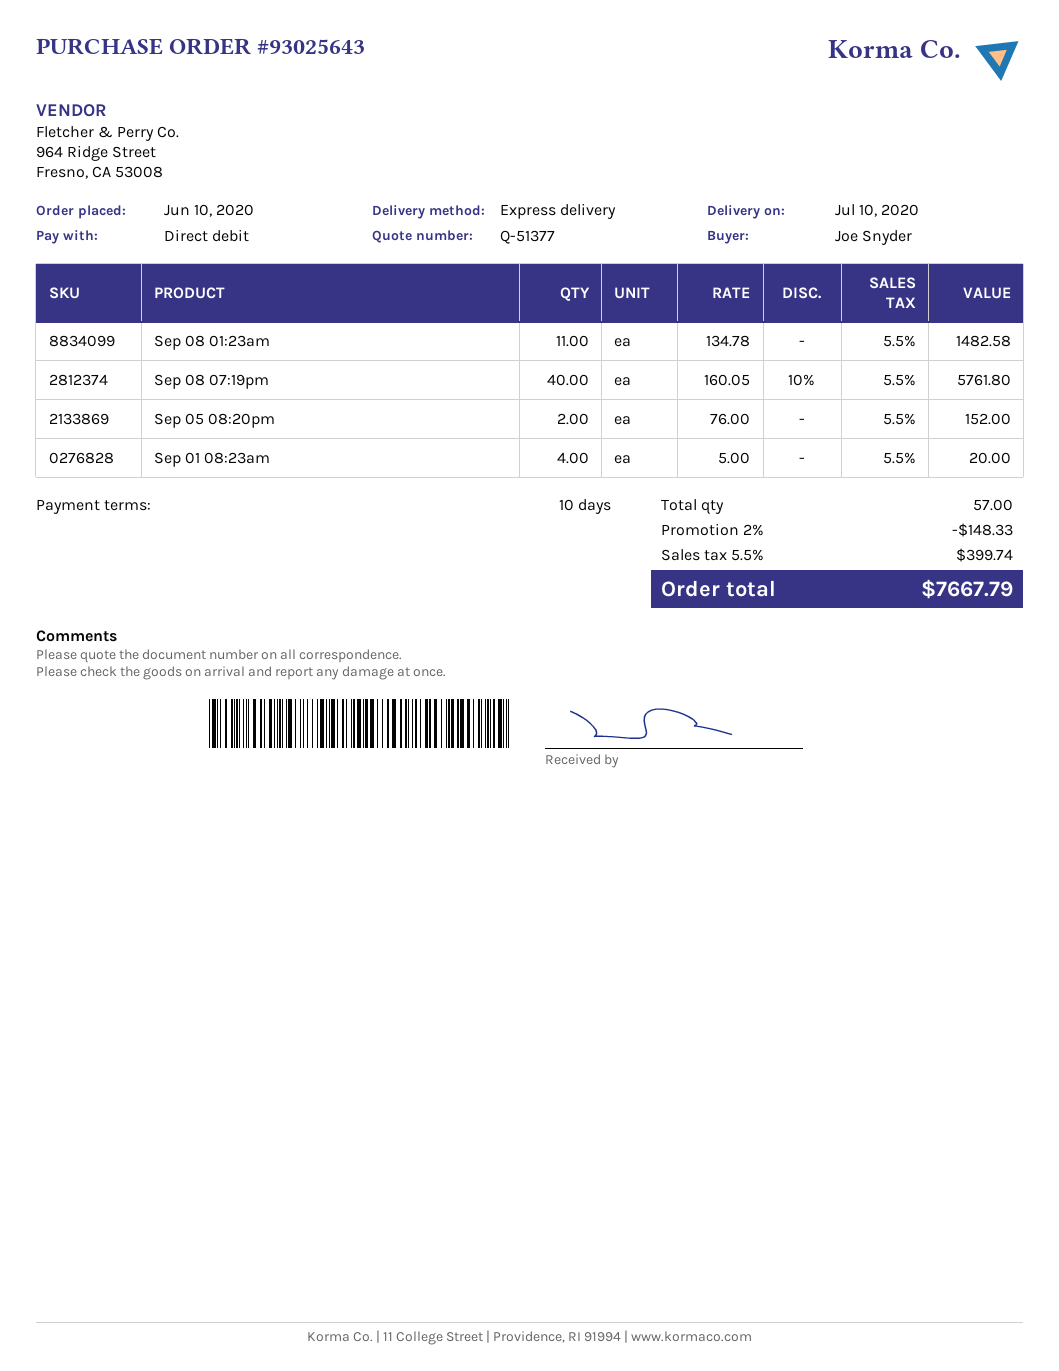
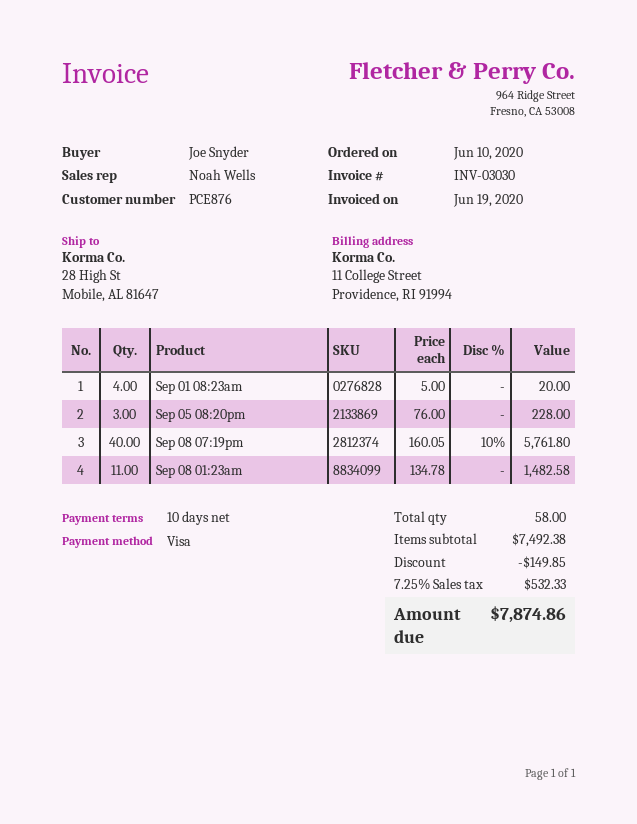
payment method: direct debit -> Visa
Sep 05 08:20pm: 2 x 76.00 = 152.00 -> 3 x 76.00 = 228.00
total quantity: 57 -> 58
discount: 148.33 -> 149.85
tax: 5.5% = 399.74 -> 7.25% = 532.33
total: 7667.79 -> 7874.86

